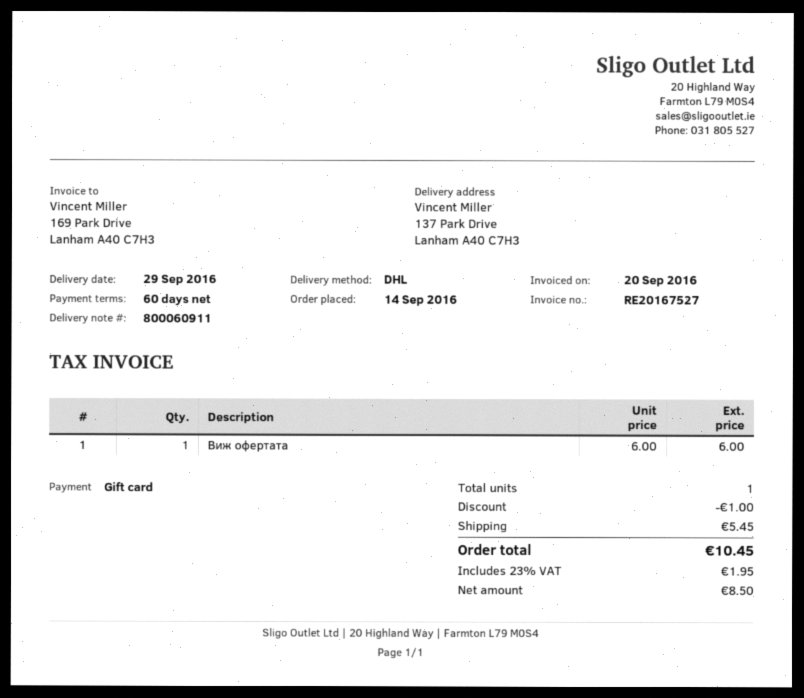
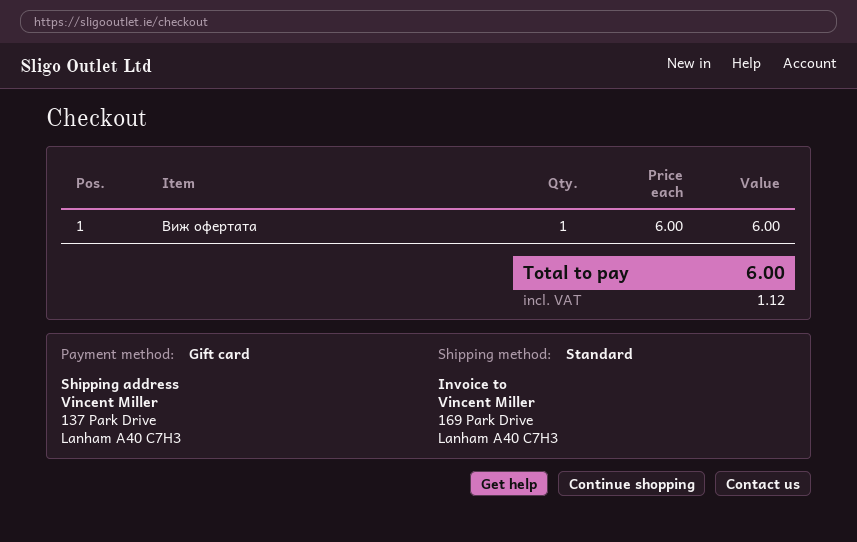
shipping method: DHL -> standard
discount: 1.00 -> none
shipping: 5.45 -> none
tax: 1.95 -> 1.12
total: 10.45 -> 6.00

